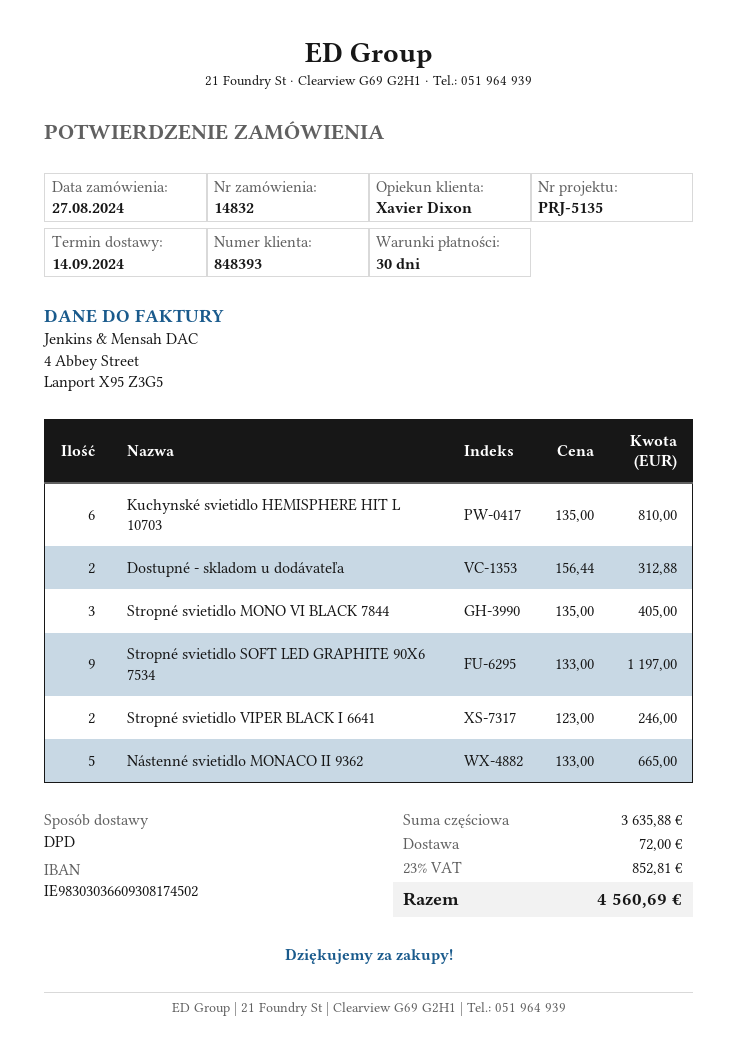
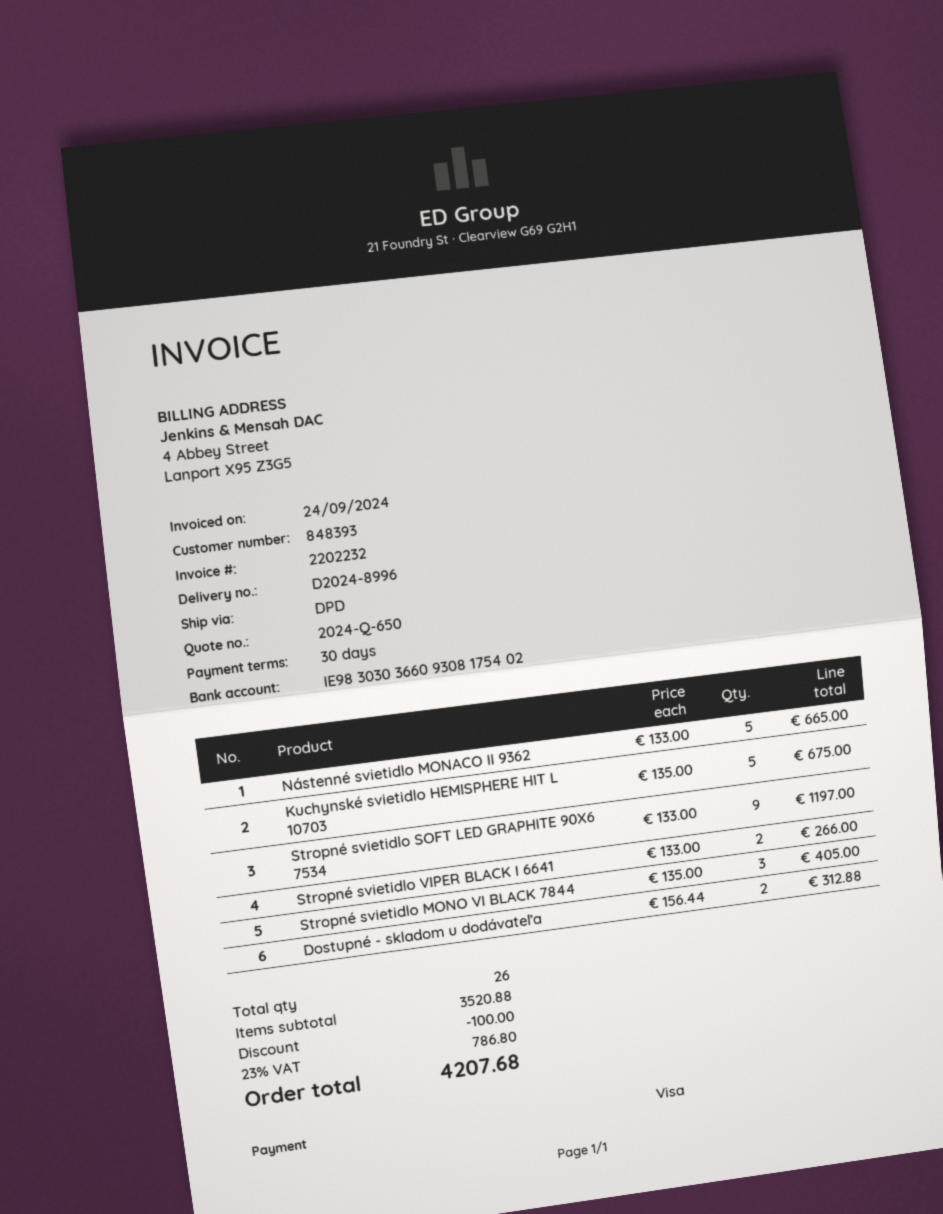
bank account: IE98303036609308174502 -> IE98303036609308175402
Kuchynské svietidlo HEMISPHERE HIT L 10703: 6 x 135.00 = 810.00 -> 5 x 135.00 = 675.00
Stropné svietidlo VIPER BLACK I 6641: 2 x 123.00 = 246.00 -> 2 x 133.00 = 266.00
subtotal: 3635.88 -> 3520.88
discount: none -> 100.00
shipping: 72.00 -> none
tax: 23% = 852.81 -> 23% = 786.80
total: 4560.69 -> 4207.68

